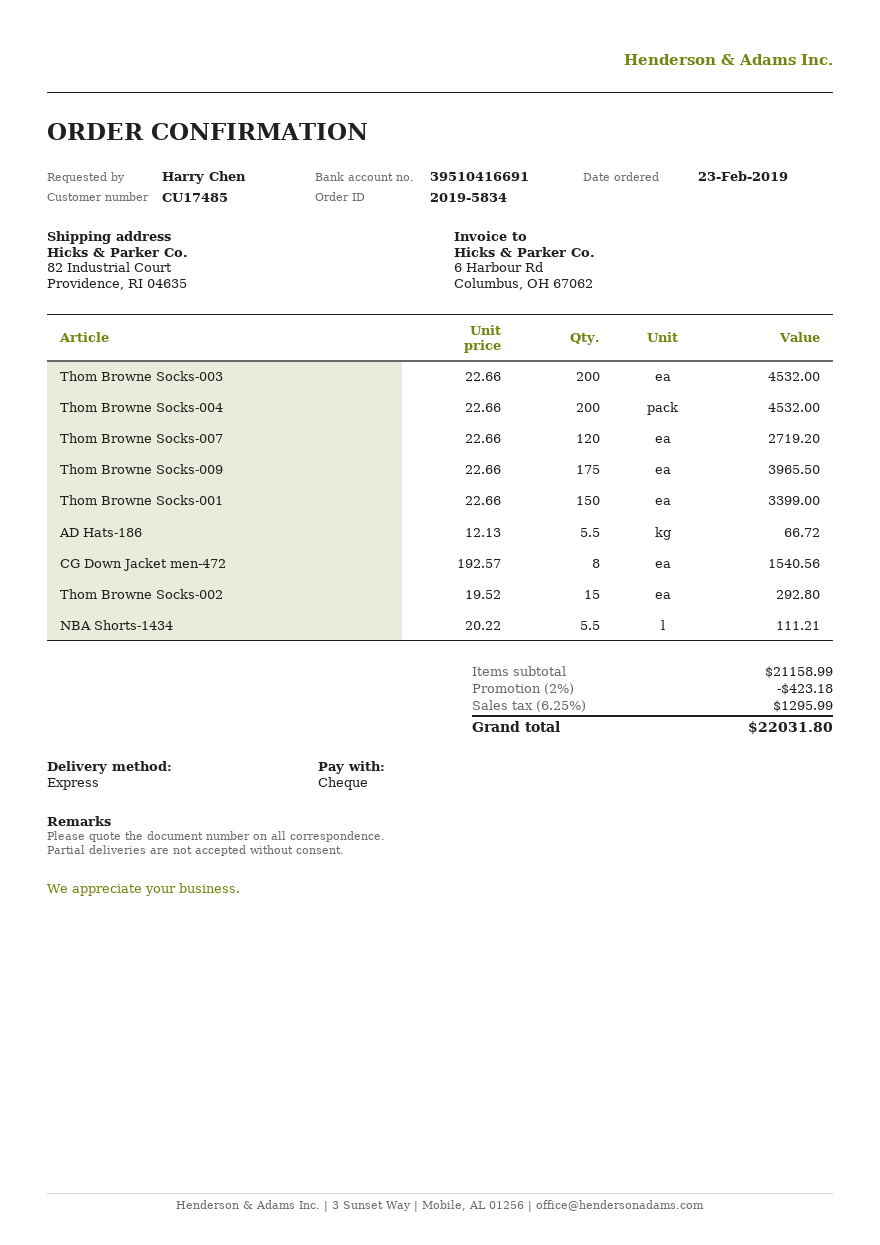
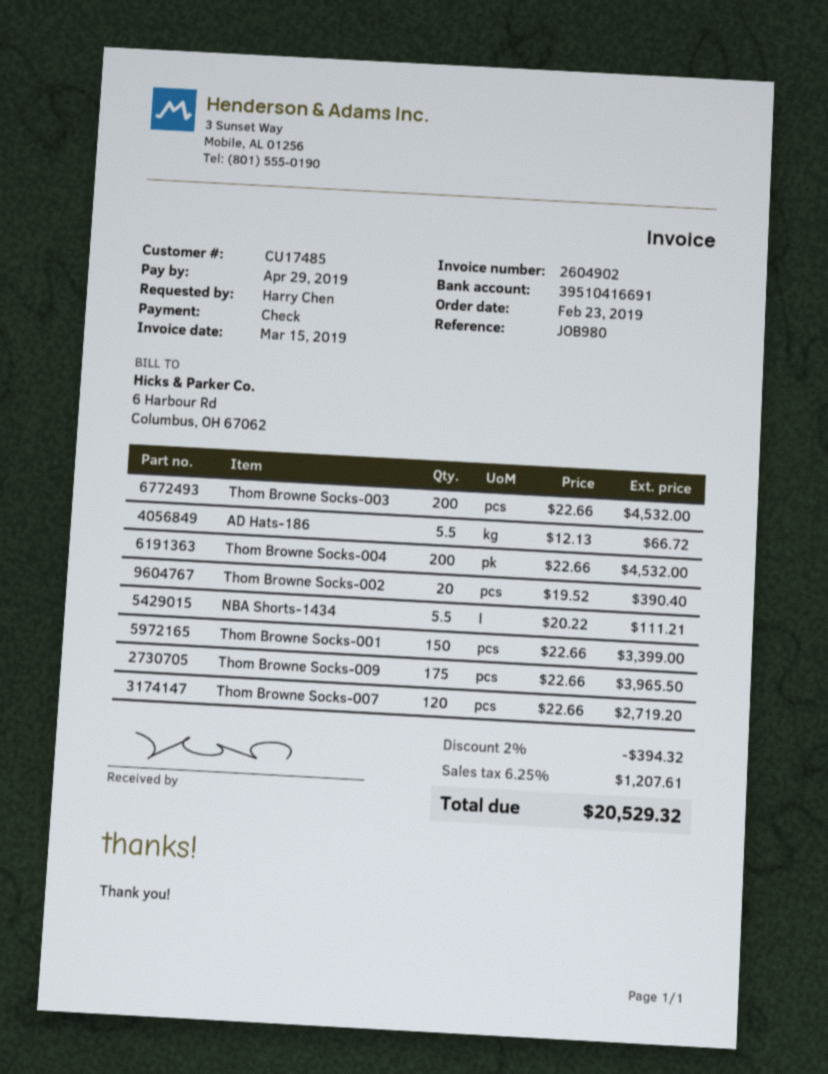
CG Down Jacket men-472: 8 x 192.57 = 1540.56 -> none
Thom Browne Socks-002: 15 x 19.52 = 292.80 -> 20 x 19.52 = 390.40
discount: 2% = 423.18 -> 2% = 394.32
tax: 6.25% = 1295.99 -> 6.25% = 1207.61
total: 22031.80 -> 20529.32

